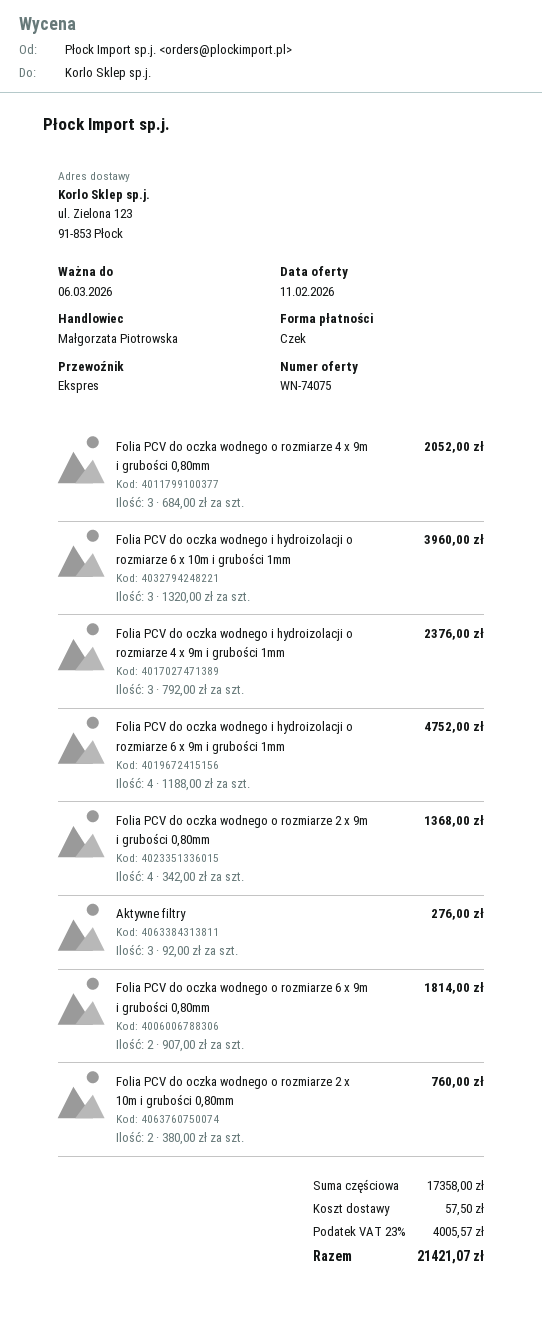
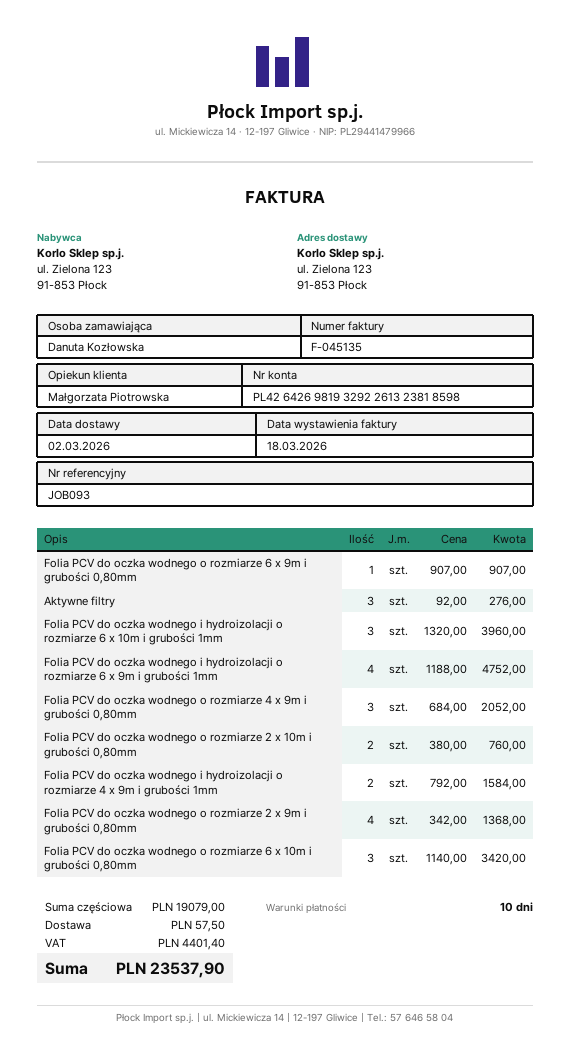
Folia PCV do oczka wodnego i hydroizolacji o rozmiarze 4 x 9m i grubości 1mm: 3 x 792.00 = 2376.00 -> 2 x 792.00 = 1584.00
Folia PCV do oczka wodnego o rozmiarze 6 x 9m i grubości 0,80mm: 2 x 907.00 = 1814.00 -> 1 x 907.00 = 907.00
Folia PCV do oczka wodnego o rozmiarze 6 x 10m i grubości 0,80mm: none -> 3 x 1140.00 = 3420.00
subtotal: 17358.00 -> 19079.00
tax: 4005.57 -> 4401.40
total: 21421.07 -> 23537.90

